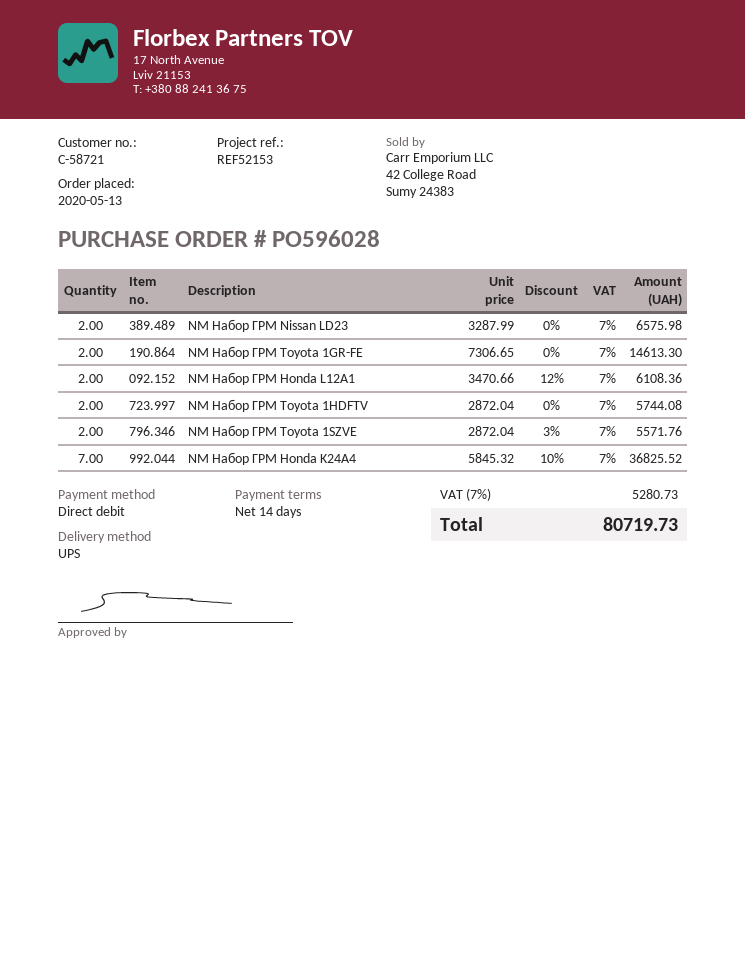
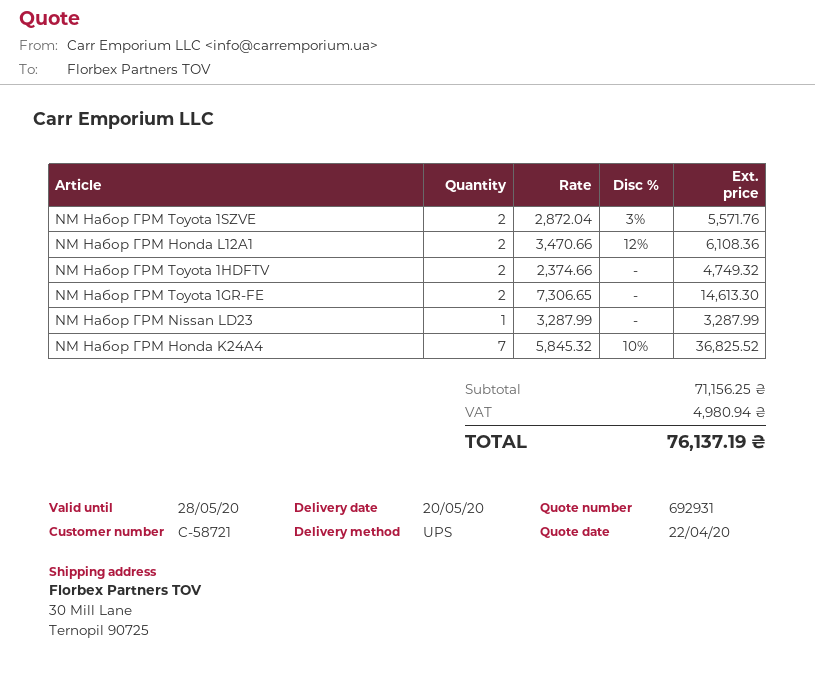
NM Набор ГРМ Nissan LD23: 2 x 3287.99 = 6575.98 -> 1 x 3287.99 = 3287.99
NM Набор ГРМ Toyota 1HDFTV: 2 x 2872.04 = 5744.08 -> 2 x 2374.66 = 4749.32
tax: 5280.73 -> 4980.94
total: 80719.73 -> 76137.19

